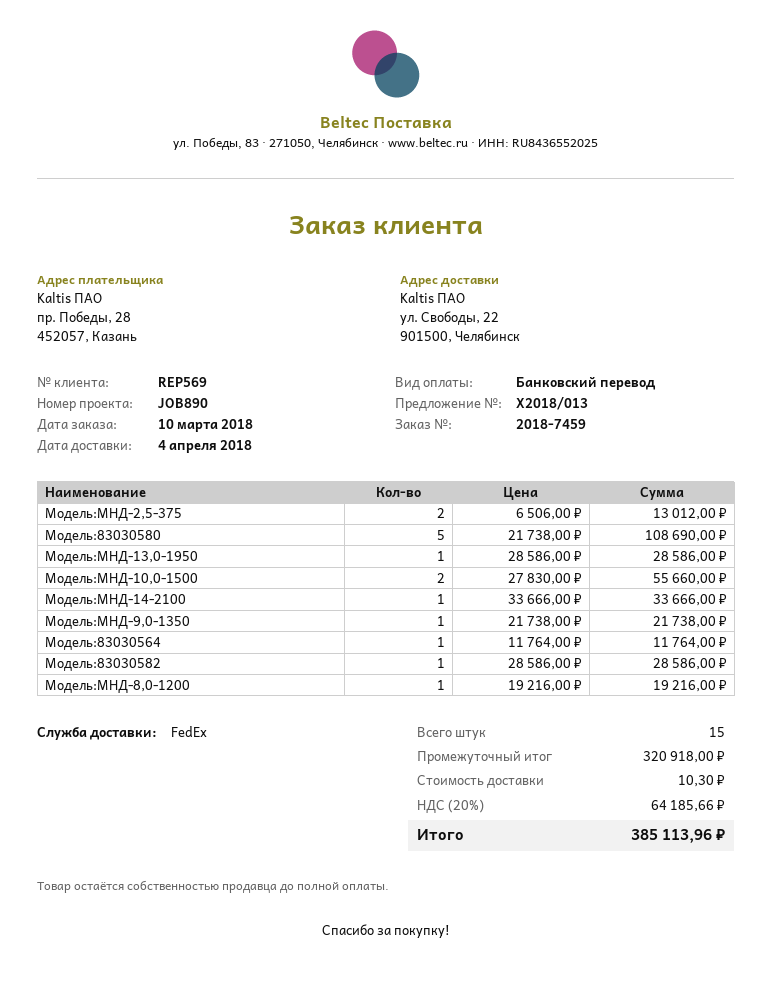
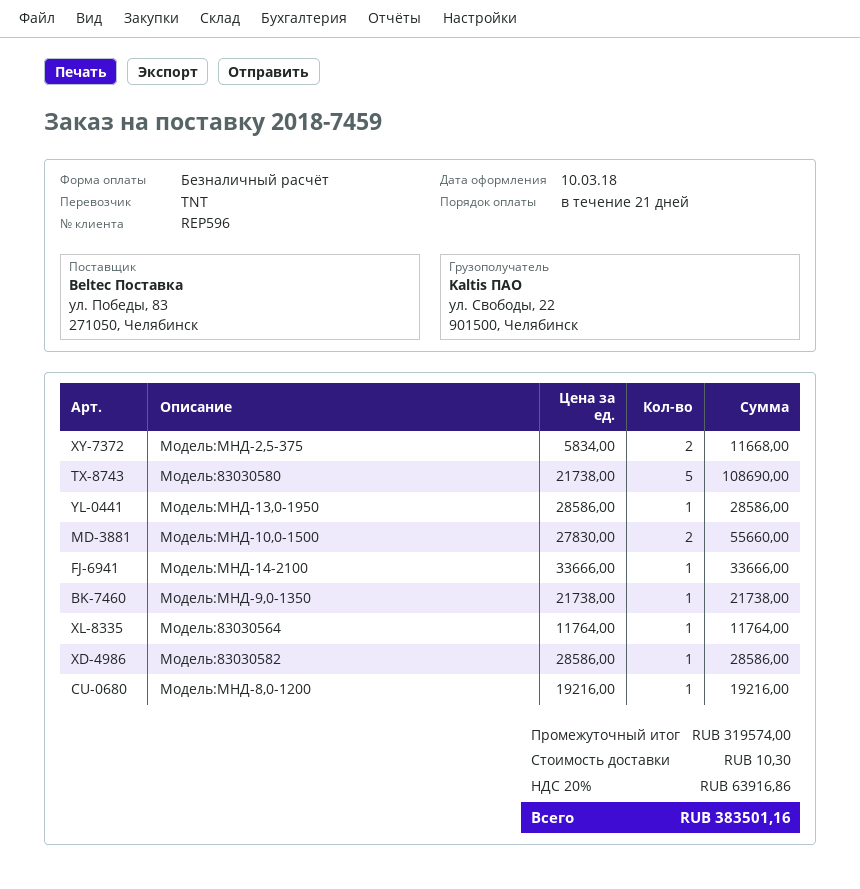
customer number: REP569 -> REP596
shipping method: FedEx -> TNT
Модель:МНД-2,5-375: 2 x 6506.00 = 13012.00 -> 2 x 5834.00 = 11668.00
subtotal: 320918.00 -> 319574.00
tax: 20% = 64185.66 -> 20% = 63916.86
total: 385113.96 -> 383501.16

